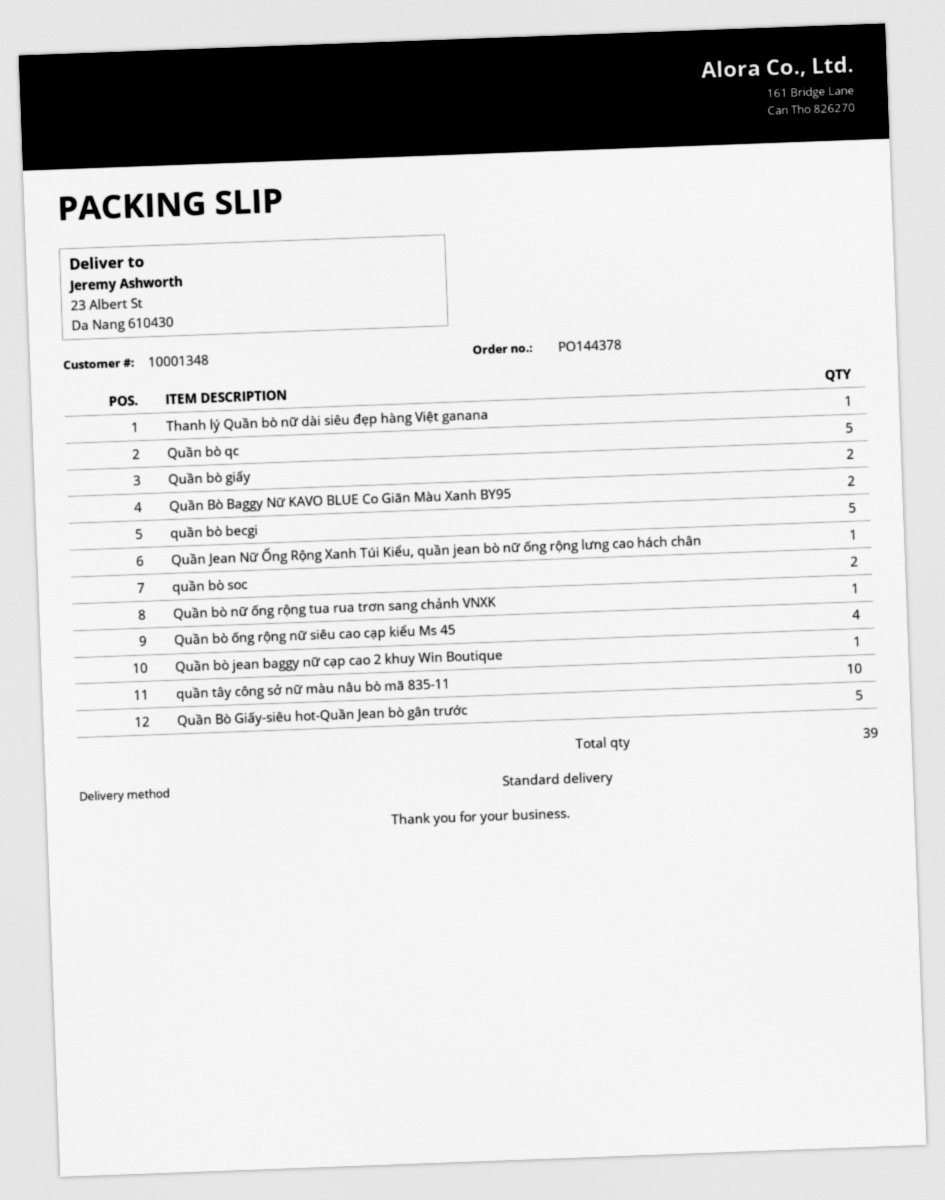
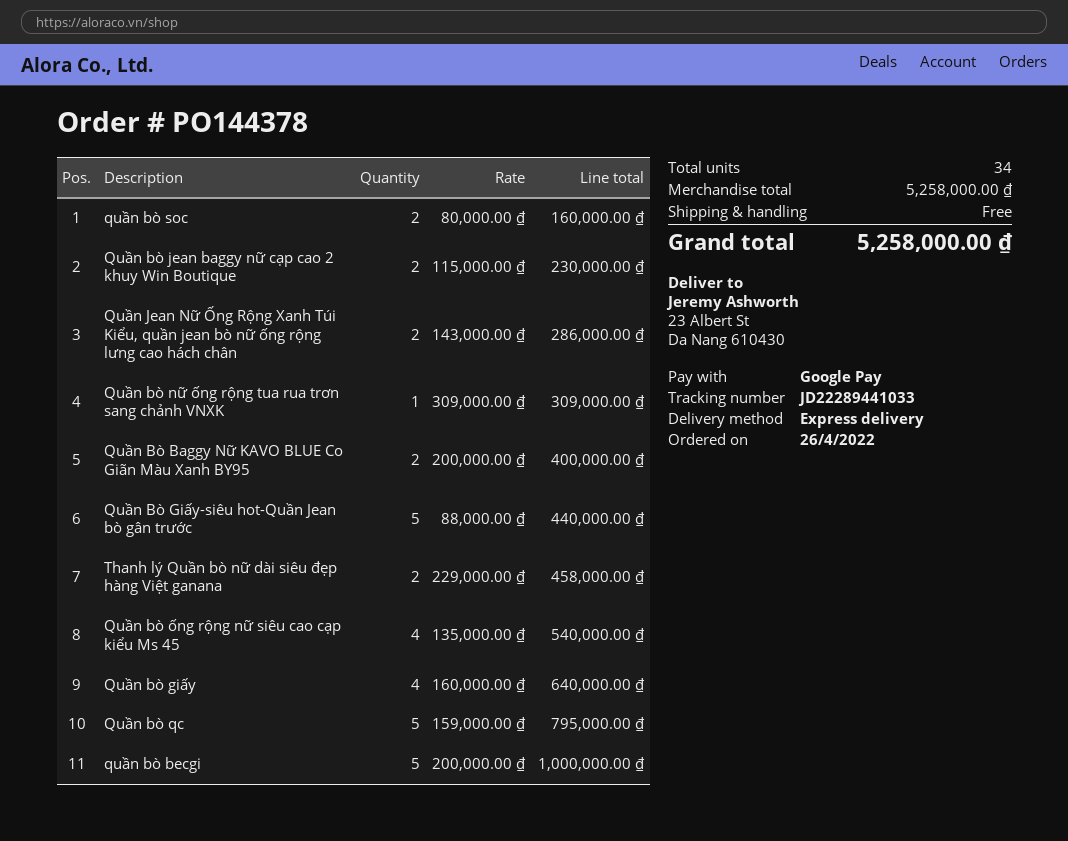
shipping method: standard -> express
Thanh lý Quần bò nữ dài siêu đẹp hàng Việt ganana: 1 -> 2
Quần bò giấy: 2 -> 4
Quần Jean Nữ Ống Rộng Xanh Túi Kiểu, quần jean bò nữ ống rộng lưng cao hách chân: 1 -> 2
Quần bò jean baggy nữ cạp cao 2 khuy Win Boutique: 1 -> 2
quần tây công sở nữ màu nâu bò mã 835-11: 10 -> none
total quantity: 39 -> 34

